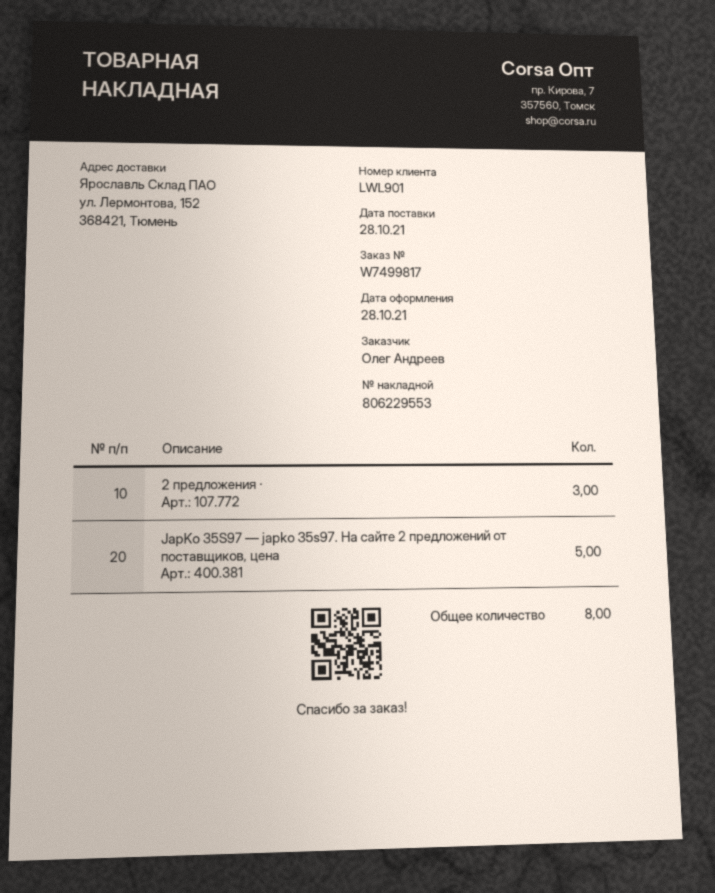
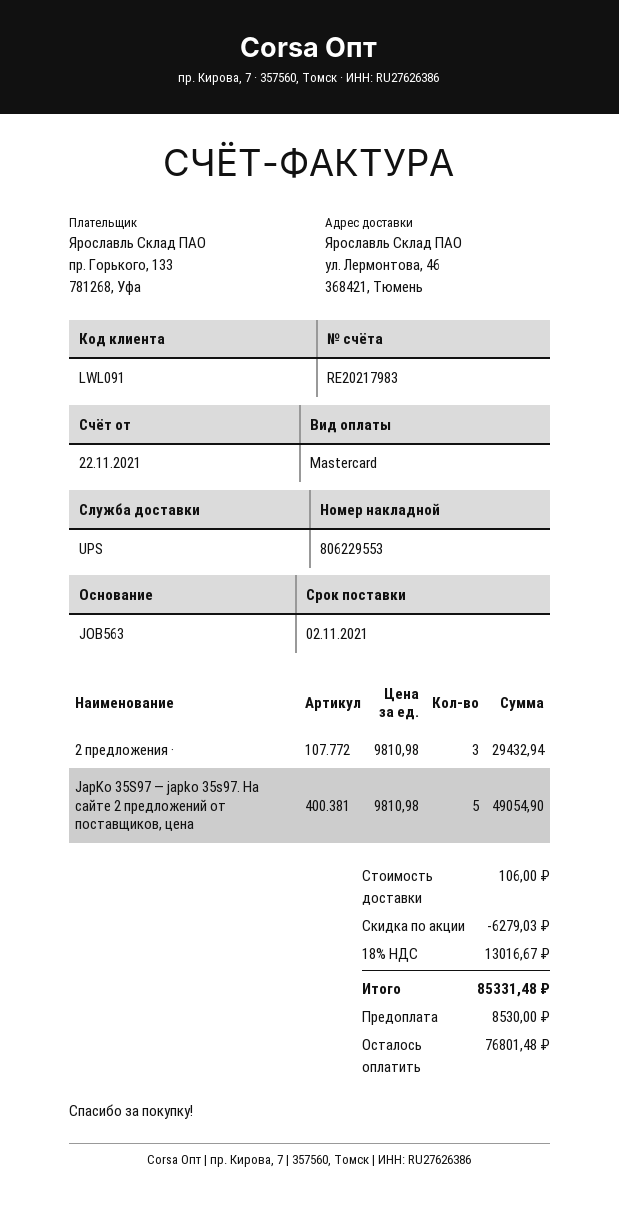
delivery date: 2021-10-28 -> 2021-11-02
customer number: LWL901 -> LWL091
ship to: ул. Лермонтова, 152, 368421, Тюмень -> ул. Лермонтова, 46, 368421, Тюмень

